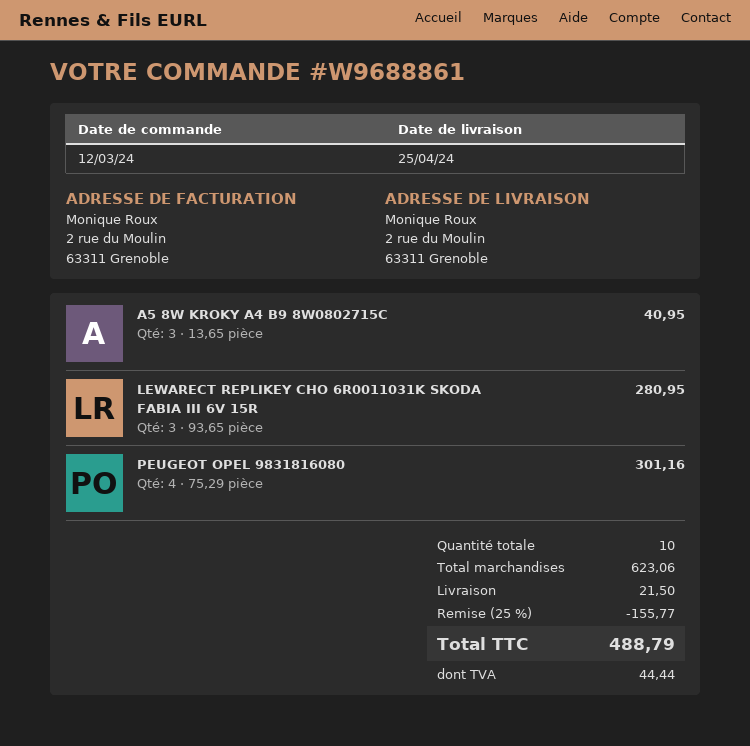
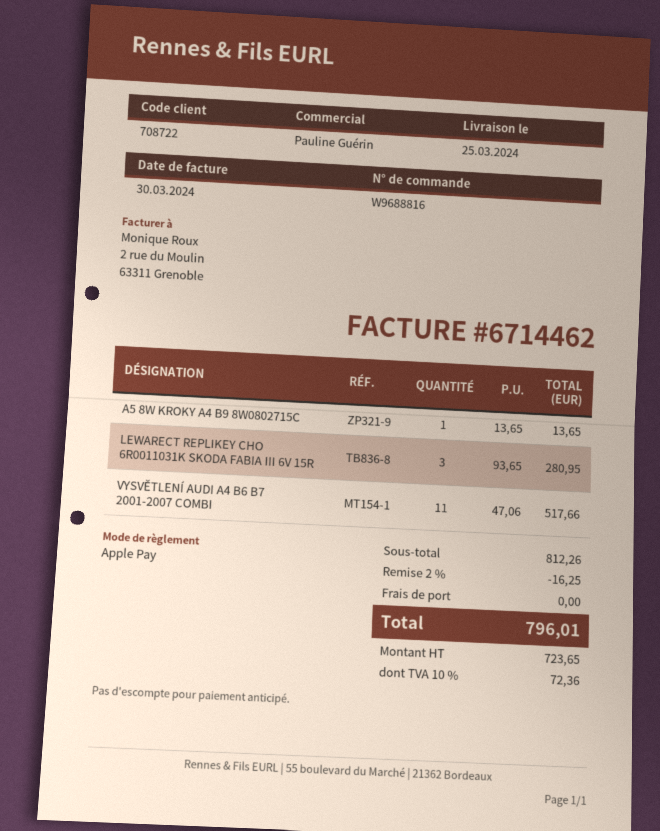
order number: W9688861 -> W9688816
delivery date: 2024-04-25 -> 2024-03-25
A5 8W KROKY A4 B9 8W0802715C: 3 x 13.65 = 40.95 -> 1 x 13.65 = 13.65
PEUGEOT OPEL 9831816080: 4 x 75.29 = 301.16 -> none
VYSVĚTLENÍ AUDI A4 B6 B7 2001-2007 COMBI: none -> 11 x 47.06 = 517.66
subtotal: 623.06 -> 812.26
discount: 25% = 155.77 -> 2% = 16.25
shipping: 21.50 -> 0.00
tax: 44.44 -> 72.36
total: 488.79 -> 796.01

